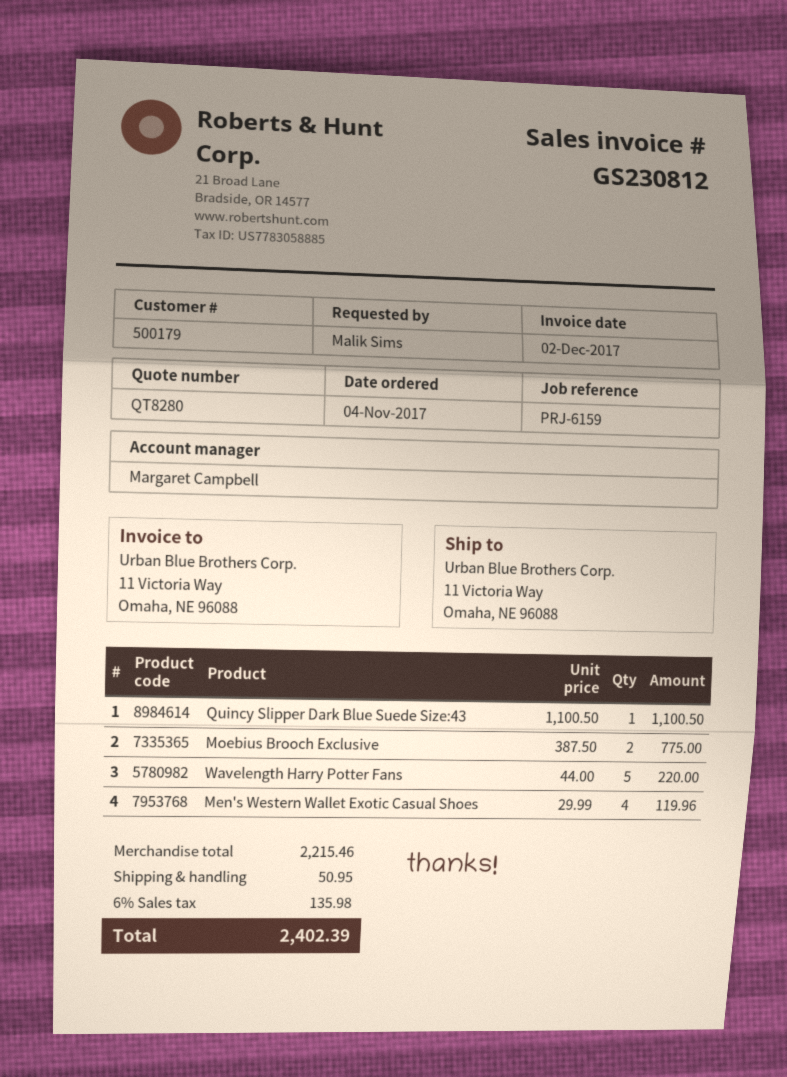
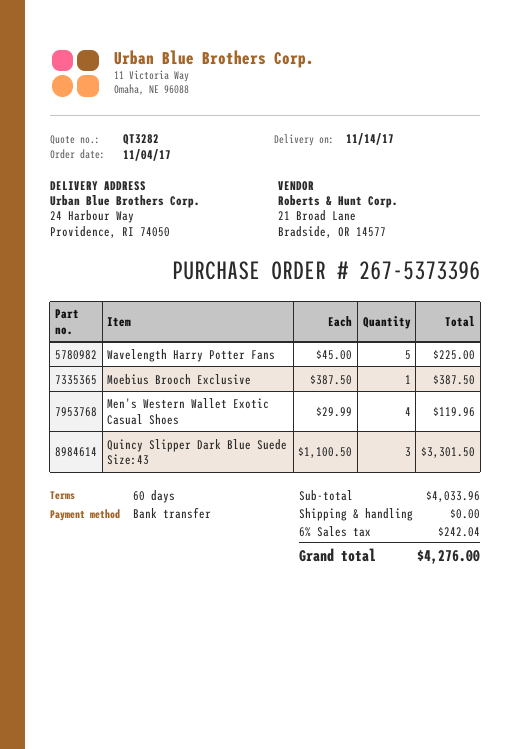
quote number: QT8280 -> QT3282
ship to: 11 Victoria Way, Omaha, NE 96088 -> 24 Harbour Way, Providence, RI 74050
Quincy Slipper Dark Blue Suede Size:43: 1 x 1100.50 = 1100.50 -> 3 x 1100.50 = 3301.50
Moebius Brooch Exclusive: 2 x 387.50 = 775.00 -> 1 x 387.50 = 387.50
Wavelength Harry Potter Fans: 5 x 44.00 = 220.00 -> 5 x 45.00 = 225.00
subtotal: 2215.46 -> 4033.96
shipping: 50.95 -> 0.00
tax: 6% = 135.98 -> 6% = 242.04
total: 2402.39 -> 4276.00

